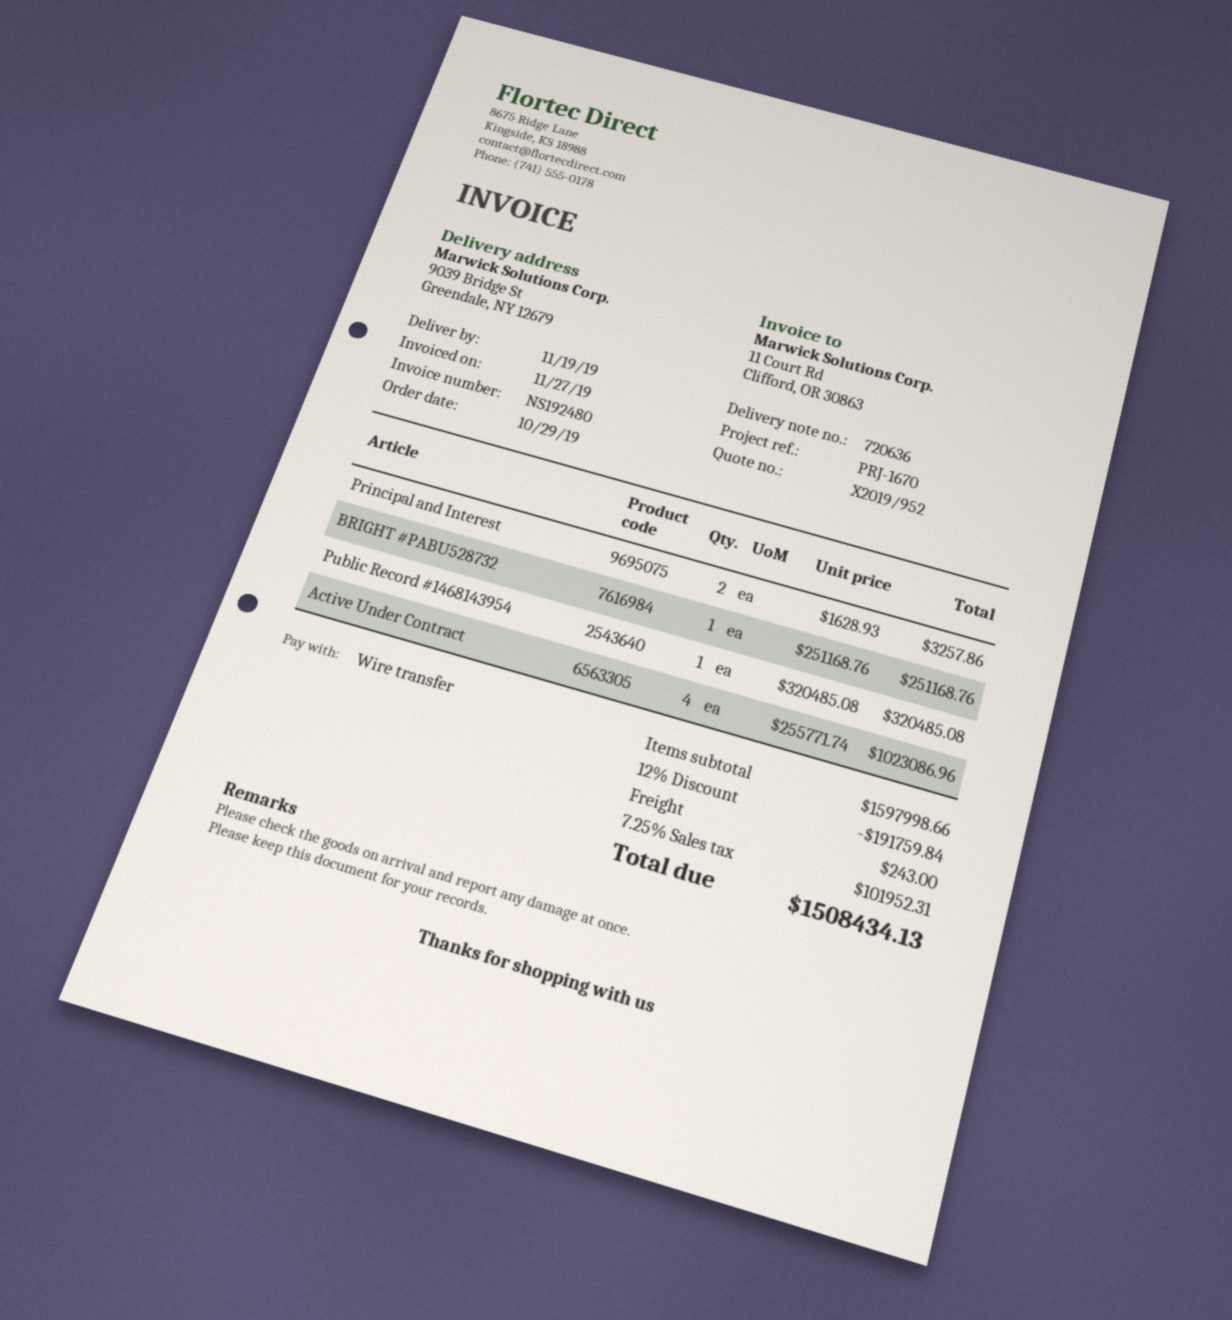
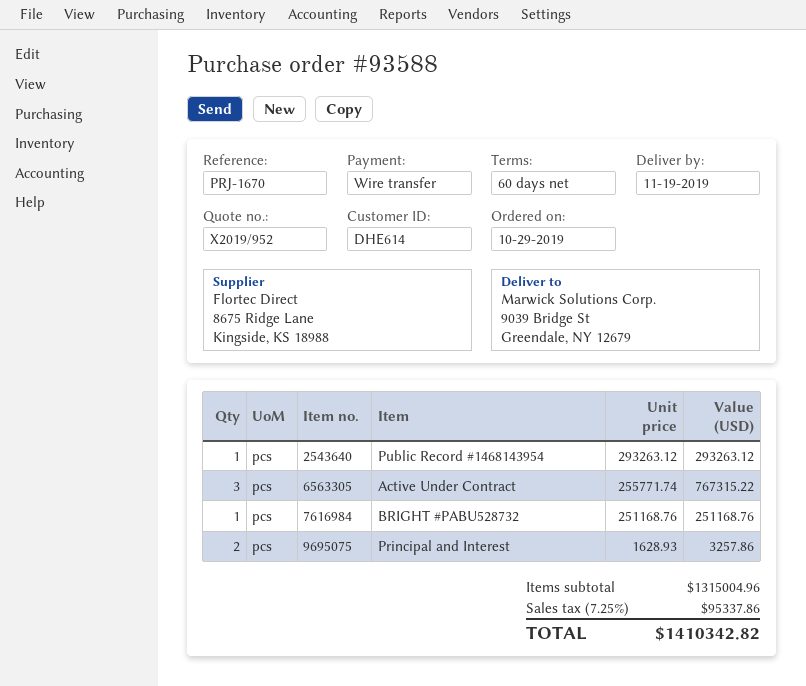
Public Record #1468143954: 1 x 320485.08 = 320485.08 -> 1 x 293263.12 = 293263.12
Active Under Contract: 4 x 255771.74 = 1023086.96 -> 3 x 255771.74 = 767315.22
subtotal: 1597998.66 -> 1315004.96
discount: 12% = 191759.84 -> none
shipping: 243.00 -> none
tax: 7.25% = 101952.31 -> 7.25% = 95337.86
total: 1508434.13 -> 1410342.82

